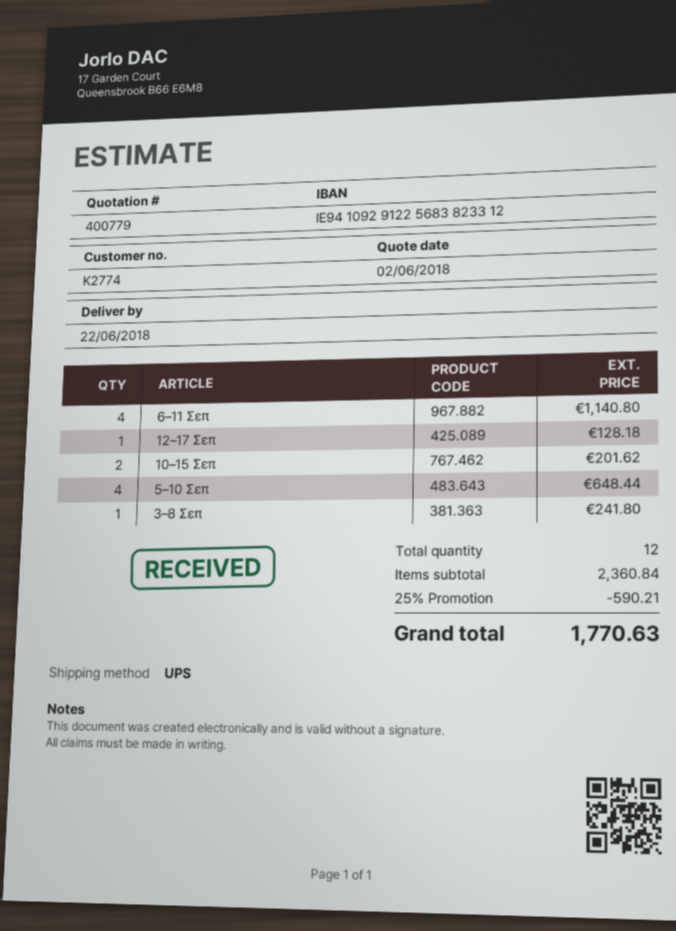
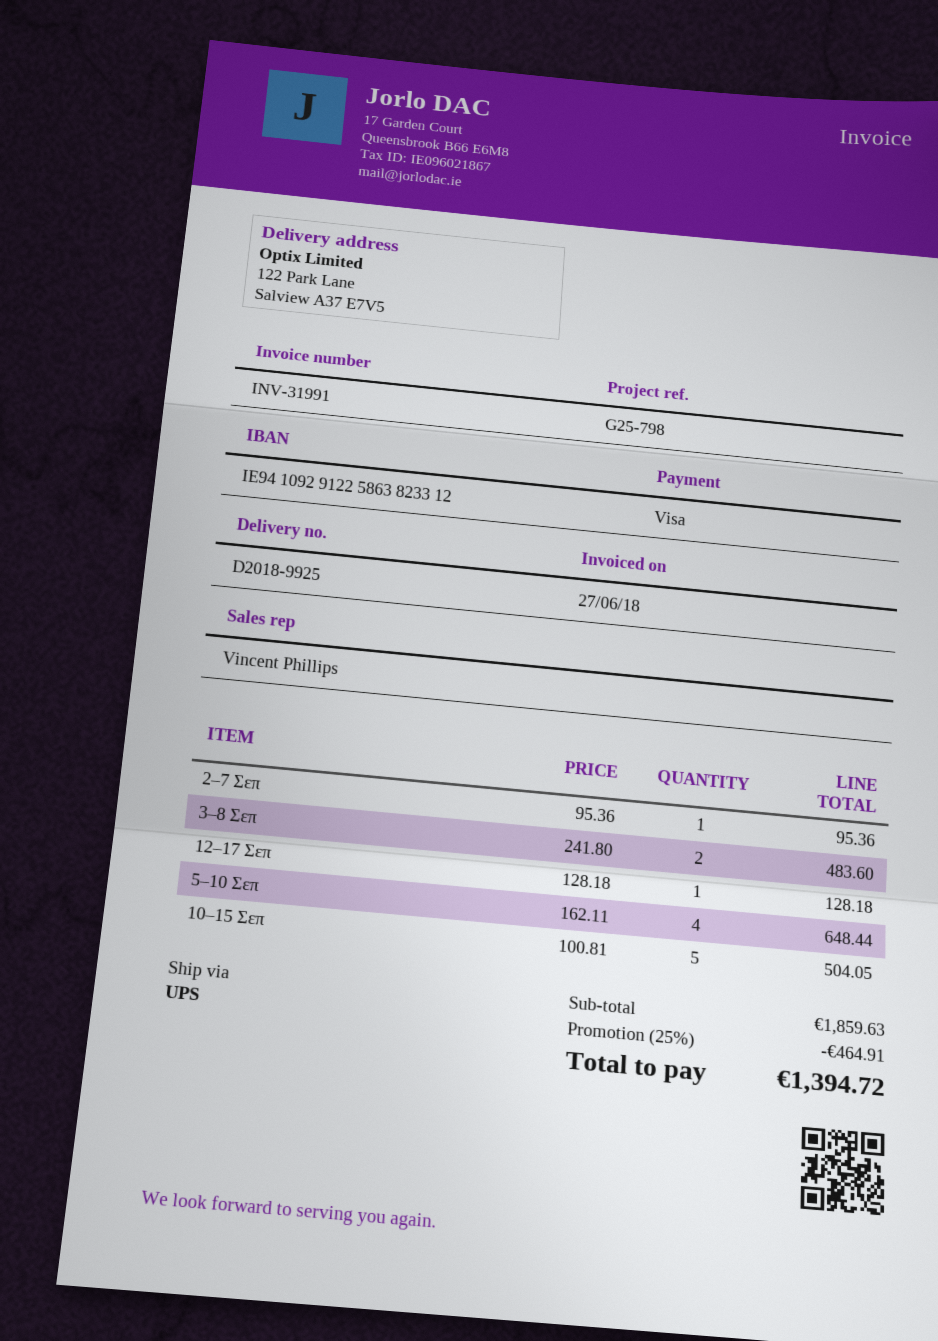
bank account: IE94109291225683823312 -> IE94109291225863823312
6–11 Σεπ: 4 for 1140.80 -> none
10–15 Σεπ: 2 for 201.62 -> 5 for 504.05
3–8 Σεπ: 1 for 241.80 -> 2 for 483.60
2–7 Σεπ: none -> 1 for 95.36
subtotal: 2360.84 -> 1859.63
discount: 25% = 590.21 -> 25% = 464.91
total: 1770.63 -> 1394.72

